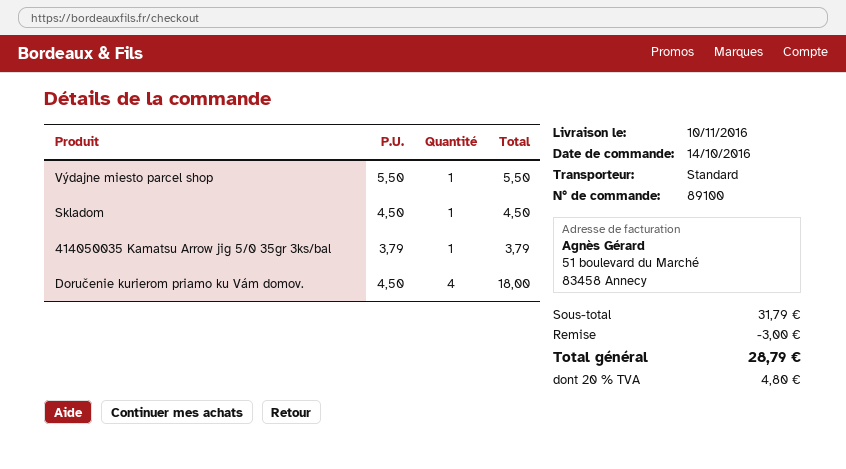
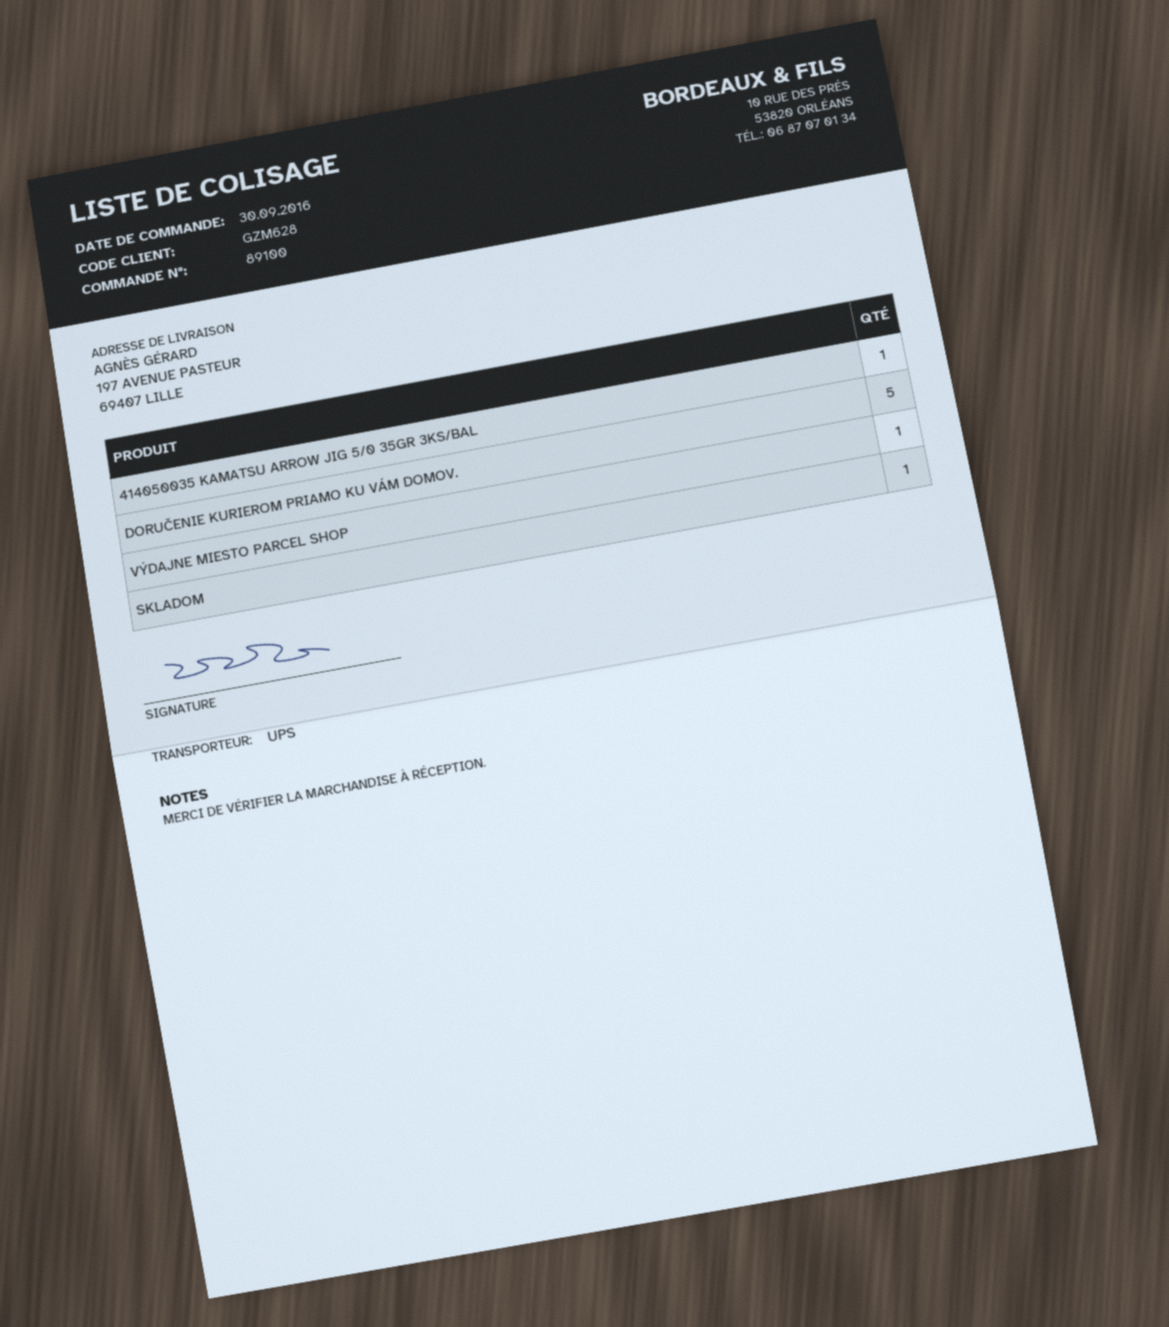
order date: 2016-10-14 -> 2016-09-30
shipping method: standard -> UPS
Doručenie kurierom priamo ku Vám domov.: 4 -> 5

